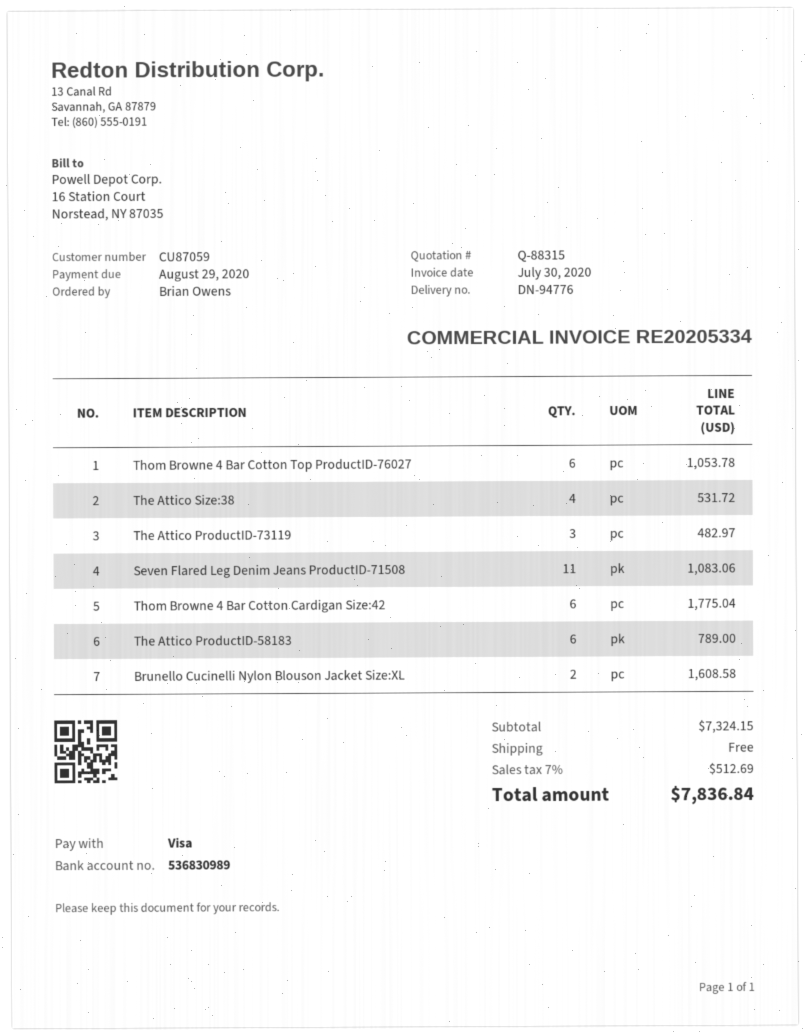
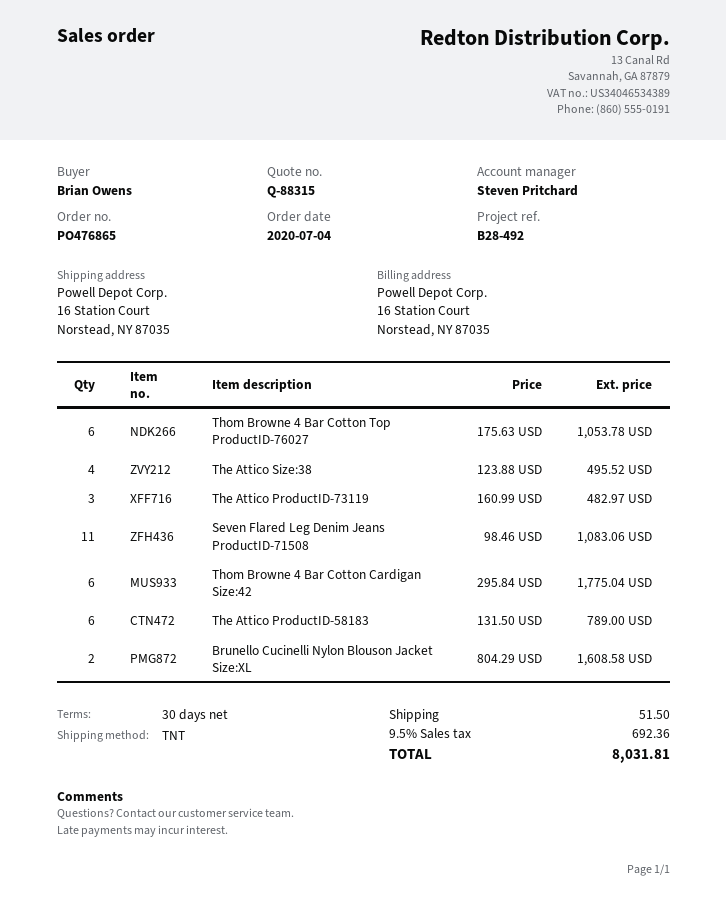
The Attico Size:38: 4 for 531.72 -> 4 for 495.52
shipping: 0.00 -> 51.50
tax: 7% = 512.69 -> 9.5% = 692.36
total: 7836.84 -> 8031.81

